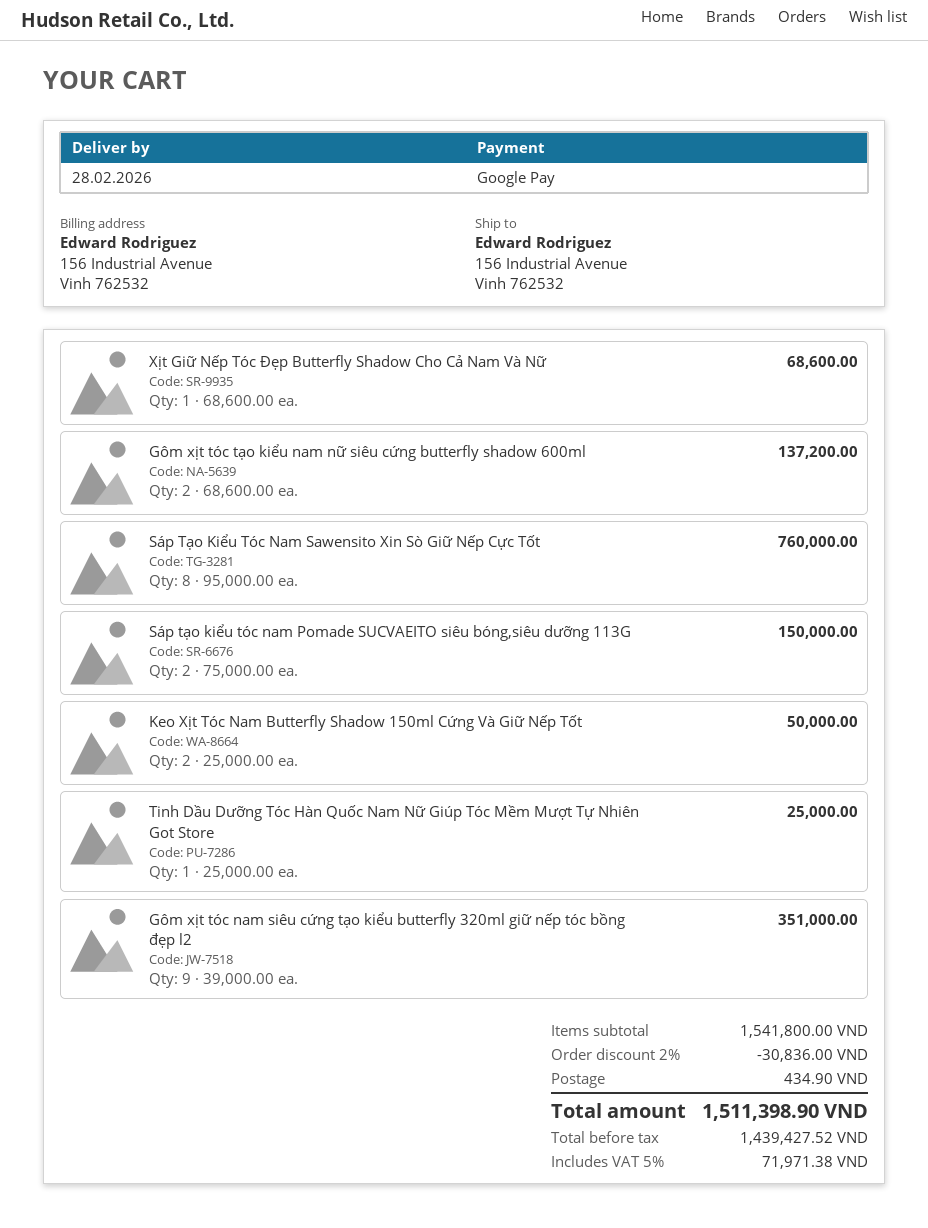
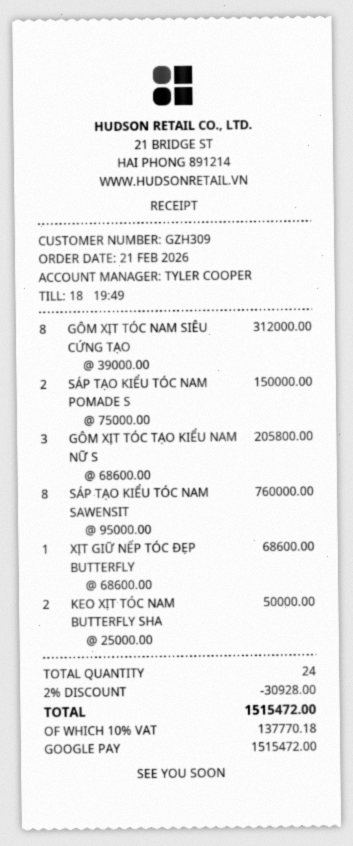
Gôm xịt tóc tạo kiểu nam nữ siêu cứng butterfly shadow 600ml: 2 x 68600.00 = 137200.00 -> 3 x 68600.00 = 205800.00
Tinh Dầu Dưỡng Tóc Hàn Quốc Nam Nữ Giúp Tóc Mềm Mượt Tự Nhiên Got Store: 1 x 25000.00 = 25000.00 -> none
Gôm xịt tóc nam siêu cứng tạo kiểu butterfly 320ml giữ nếp tóc bồng đẹp l2: 9 x 39000.00 = 351000.00 -> 8 x 39000.00 = 312000.00
discount: 2% = 30836.00 -> 2% = 30928.00
shipping: 434.90 -> none
tax: 5% = 71971.38 -> 10% = 137770.18
total: 1511398.90 -> 1515472.00

